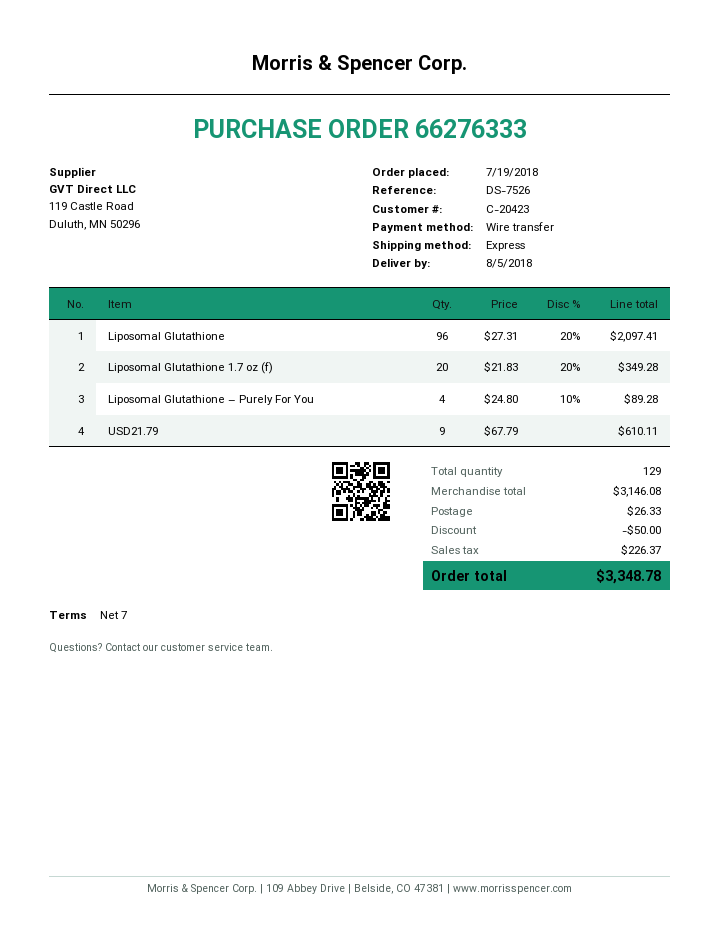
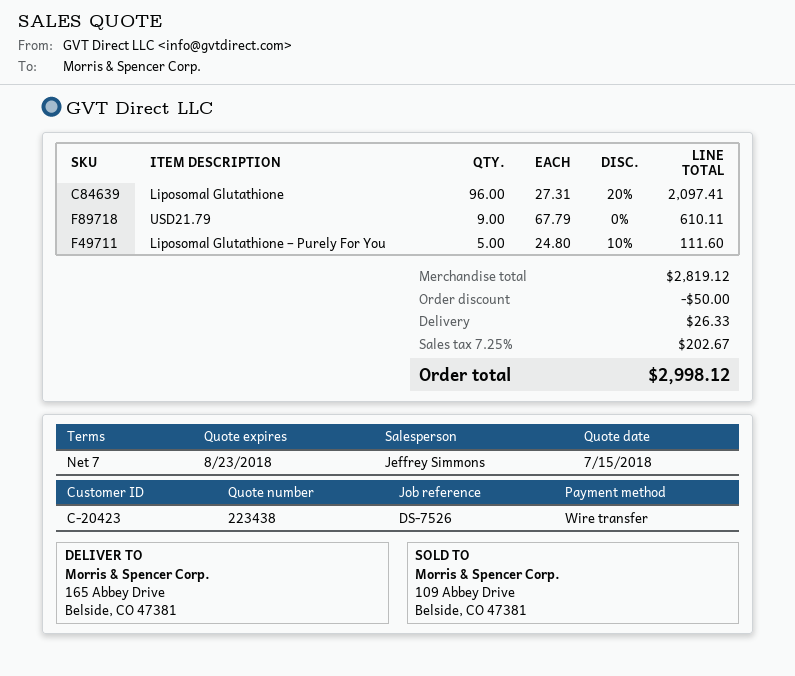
Liposomal Glutathione 1.7 oz (f): 20 x 21.83 - 20% = 349.28 -> none
Liposomal Glutathione – Purely For You: 4 x 24.80 - 10% = 89.28 -> 5 x 24.80 - 10% = 111.60
subtotal: 3146.08 -> 2819.12
tax: 226.37 -> 202.67
total: 3348.78 -> 2998.12

